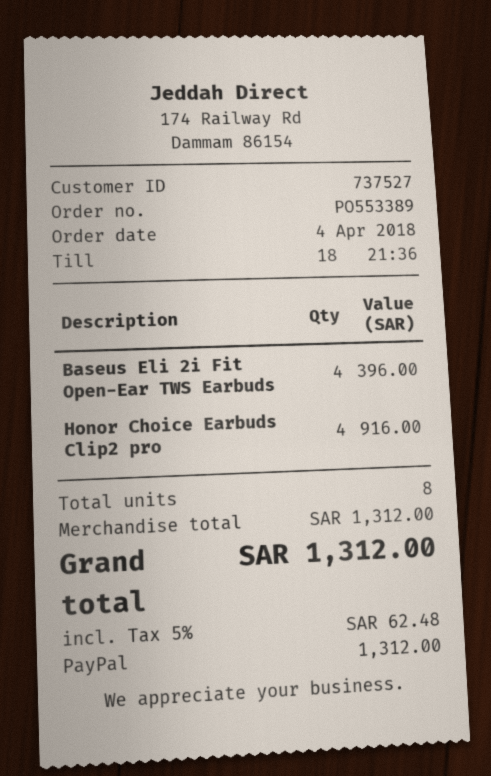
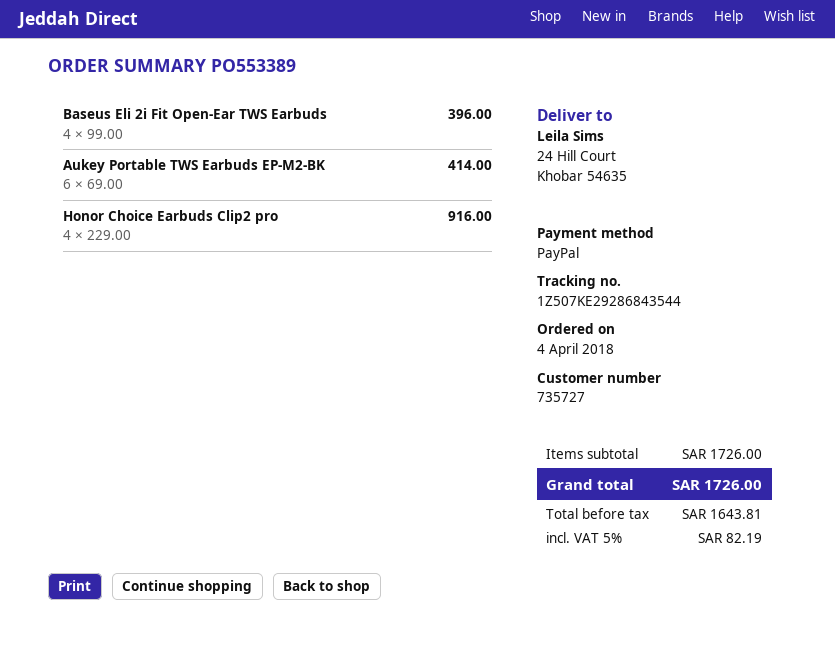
customer number: 737527 -> 735727
Aukey Portable TWS Earbuds EP-M2-BK: none -> 6 for 414.00
subtotal: 1312.00 -> 1726.00
tax: 5% = 62.48 -> 5% = 82.19
total: 1312.00 -> 1726.00

